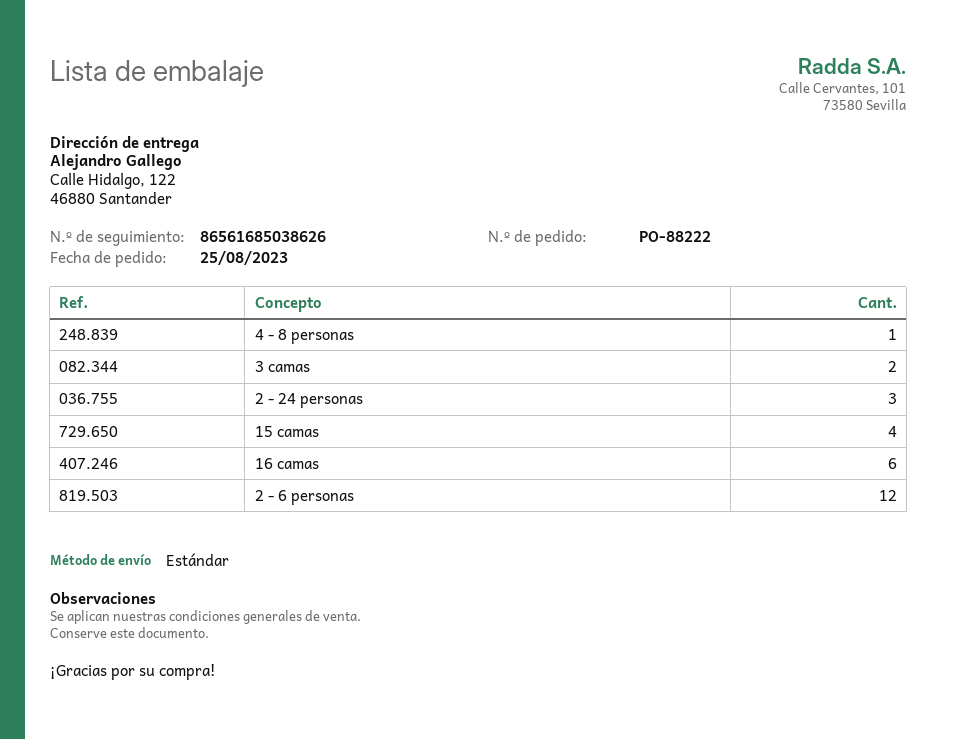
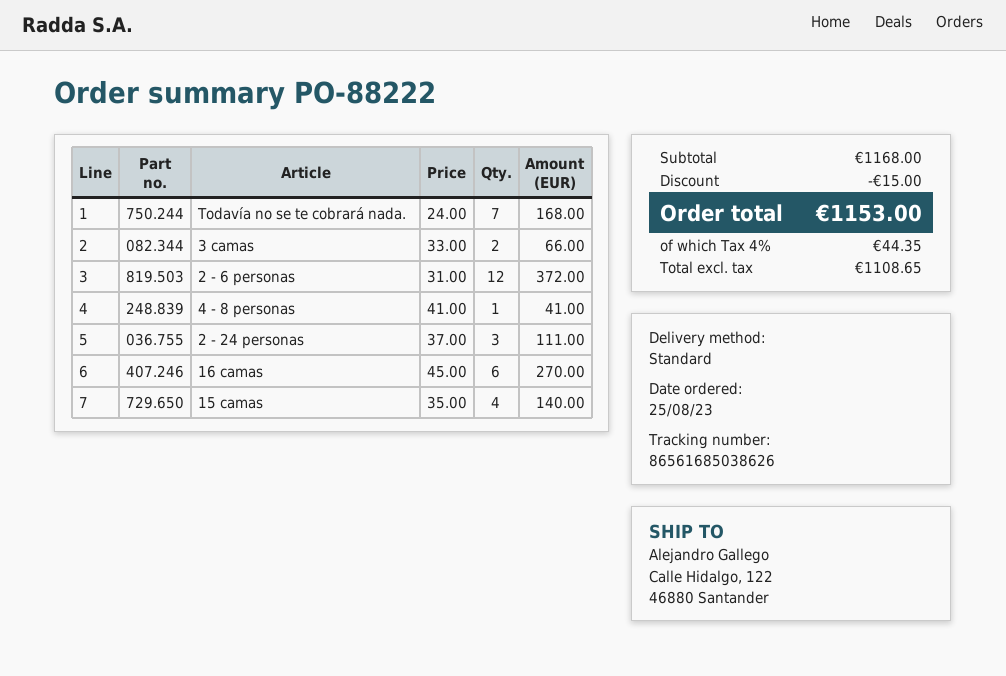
Todavía no se te cobrará nada.: none -> 7

